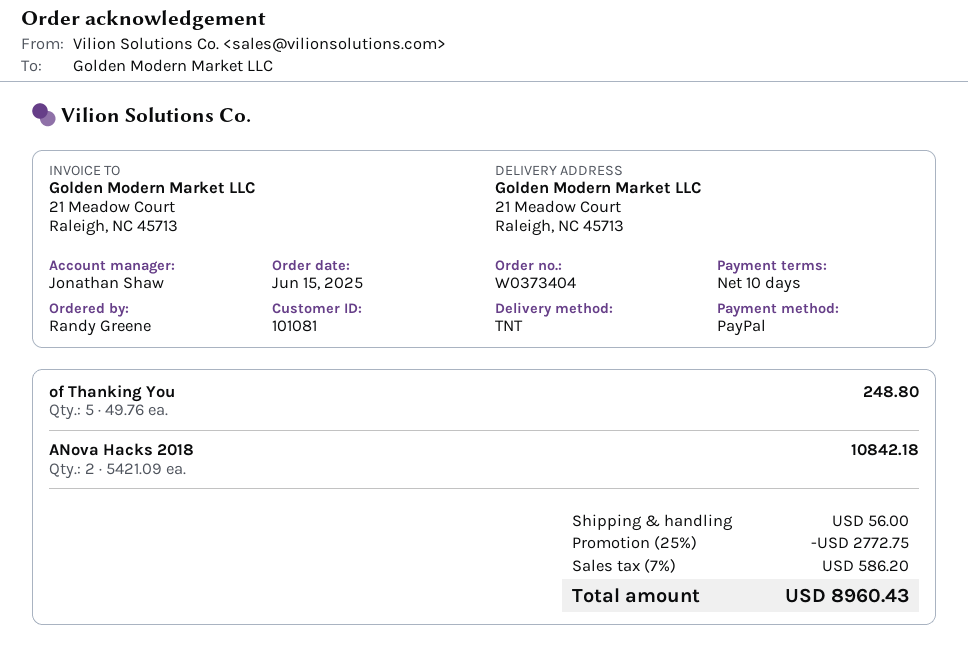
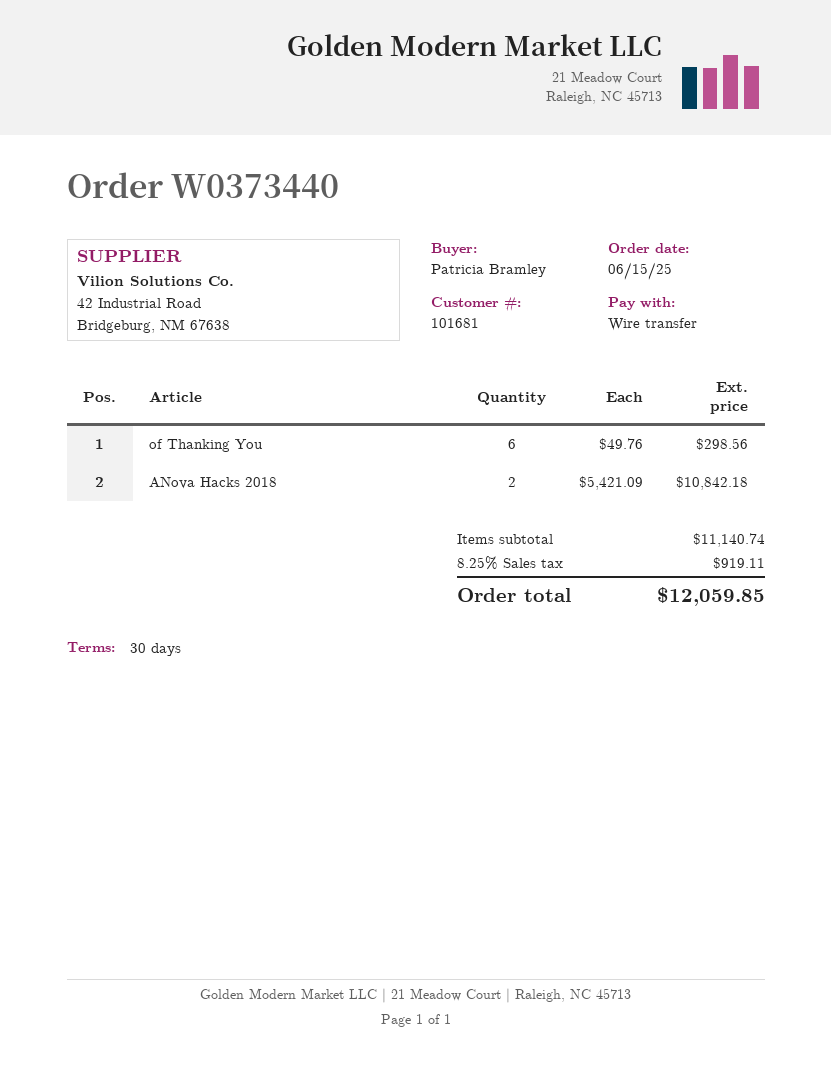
order number: W0373404 -> W0373440
payment terms: 10 days -> 30 days
customer number: 101081 -> 101681
ordered by: Randy Greene -> Patricia Bramley
payment method: PayPal -> bank transfer
of Thanking You: 5 x 49.76 = 248.80 -> 6 x 49.76 = 298.56
discount: 25% = 2772.75 -> none
shipping: 56.00 -> none
tax: 7% = 586.20 -> 8.25% = 919.11
total: 8960.43 -> 12059.85

